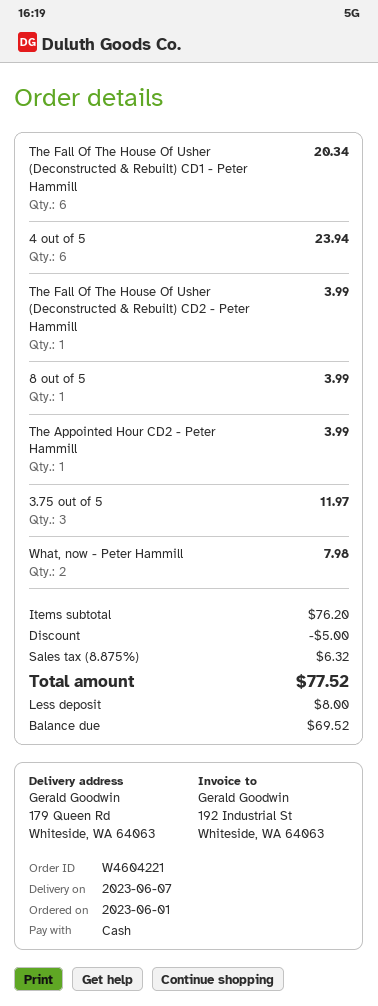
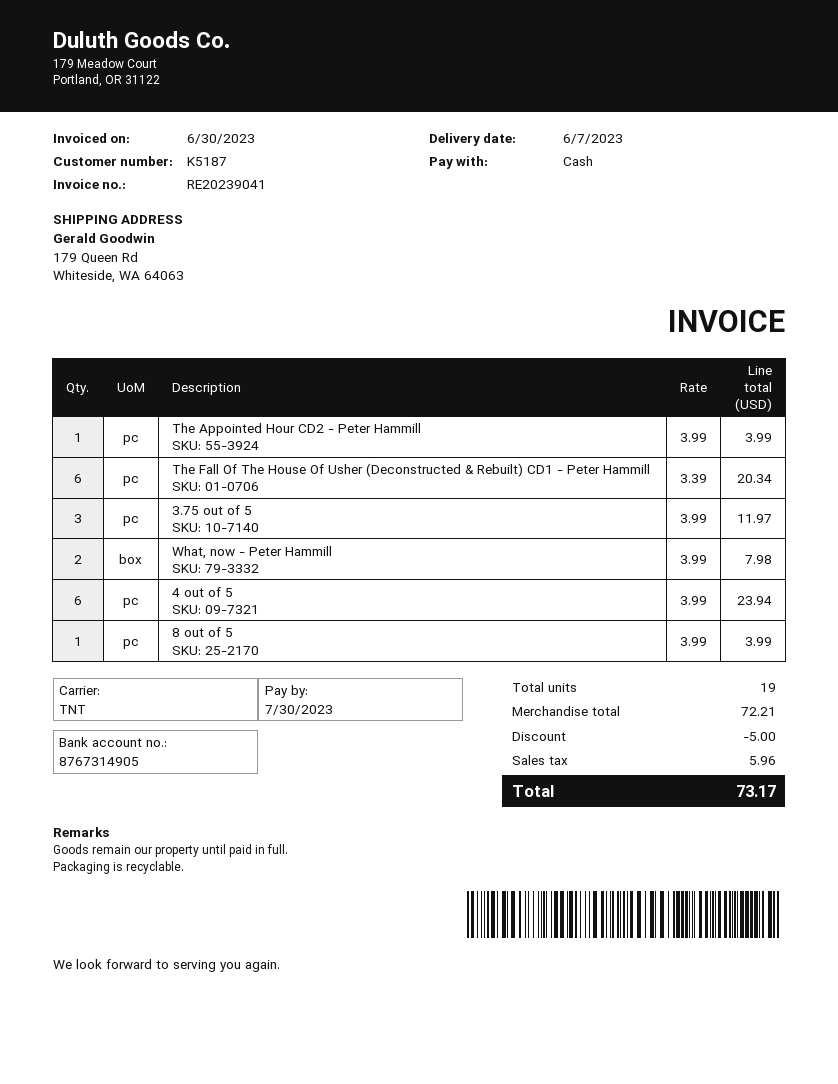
The Fall Of The House Of Usher (Deconstructed & Rebuilt) CD2 - Peter Hammill: 1 for 3.99 -> none
subtotal: 76.20 -> 72.21
tax: 6.32 -> 5.96
total: 77.52 -> 73.17

